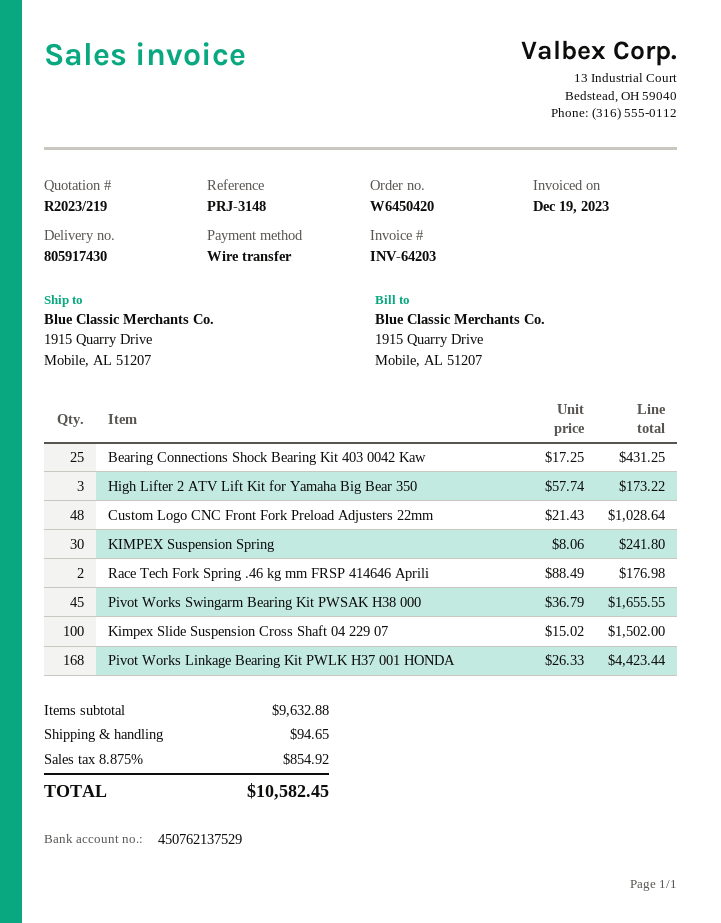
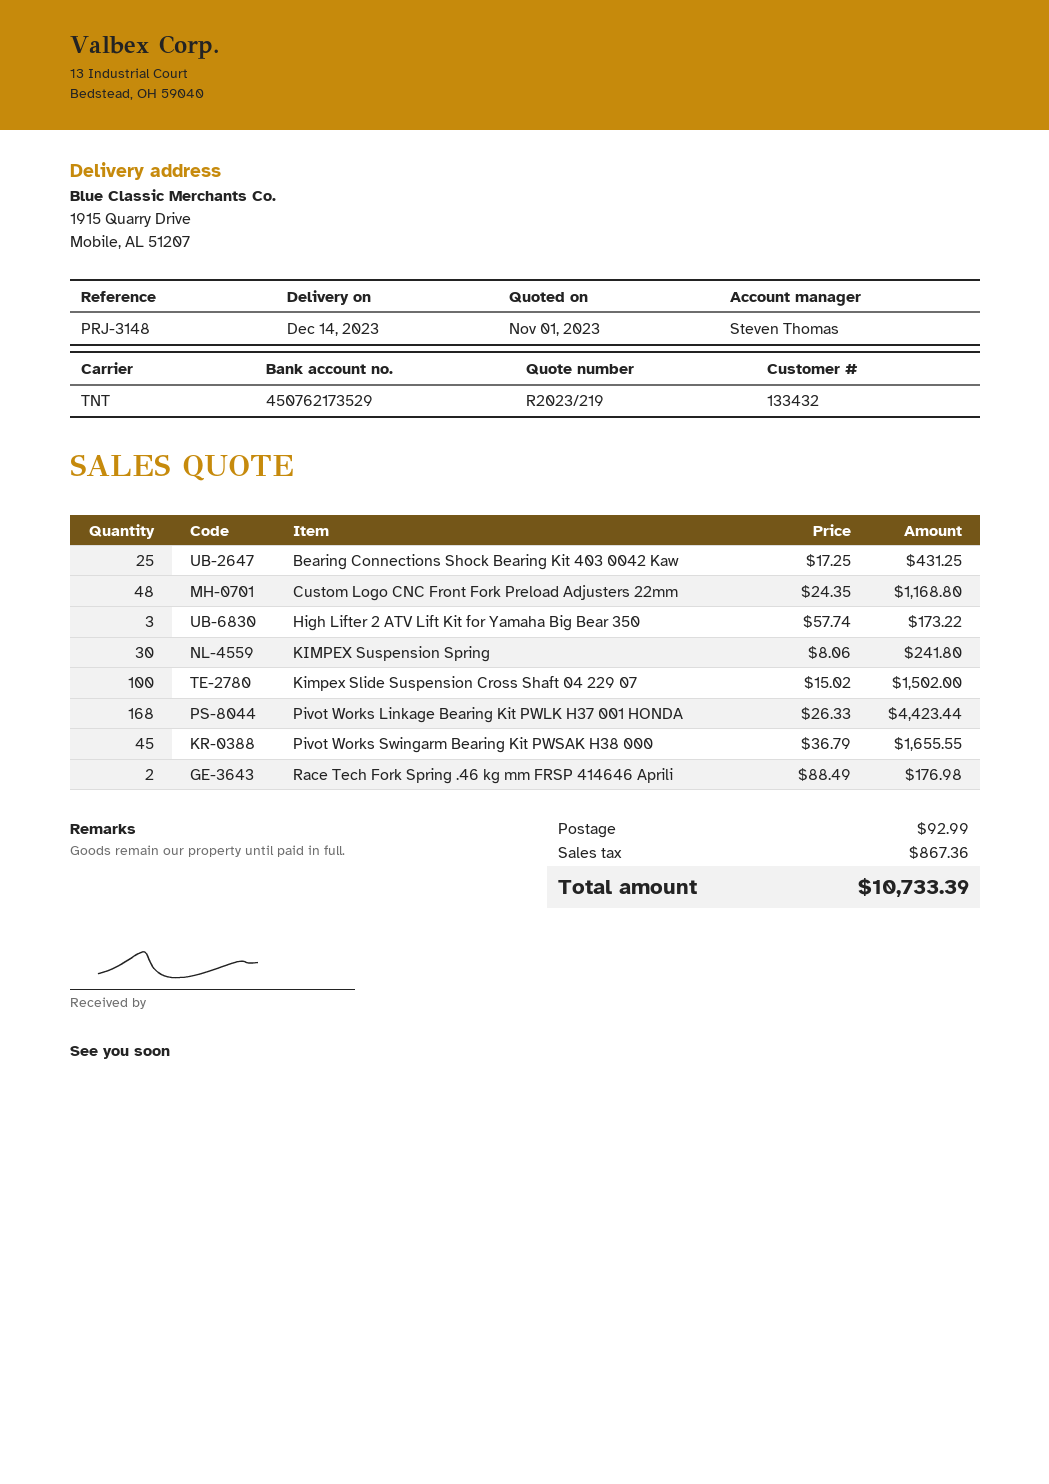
bank account: 450762137529 -> 450762173529
Custom Logo CNC Front Fork Preload Adjusters 22mm: 48 x 21.43 = 1028.64 -> 48 x 24.35 = 1168.80
shipping: 94.65 -> 92.99
tax: 854.92 -> 867.36
total: 10582.45 -> 10733.39

